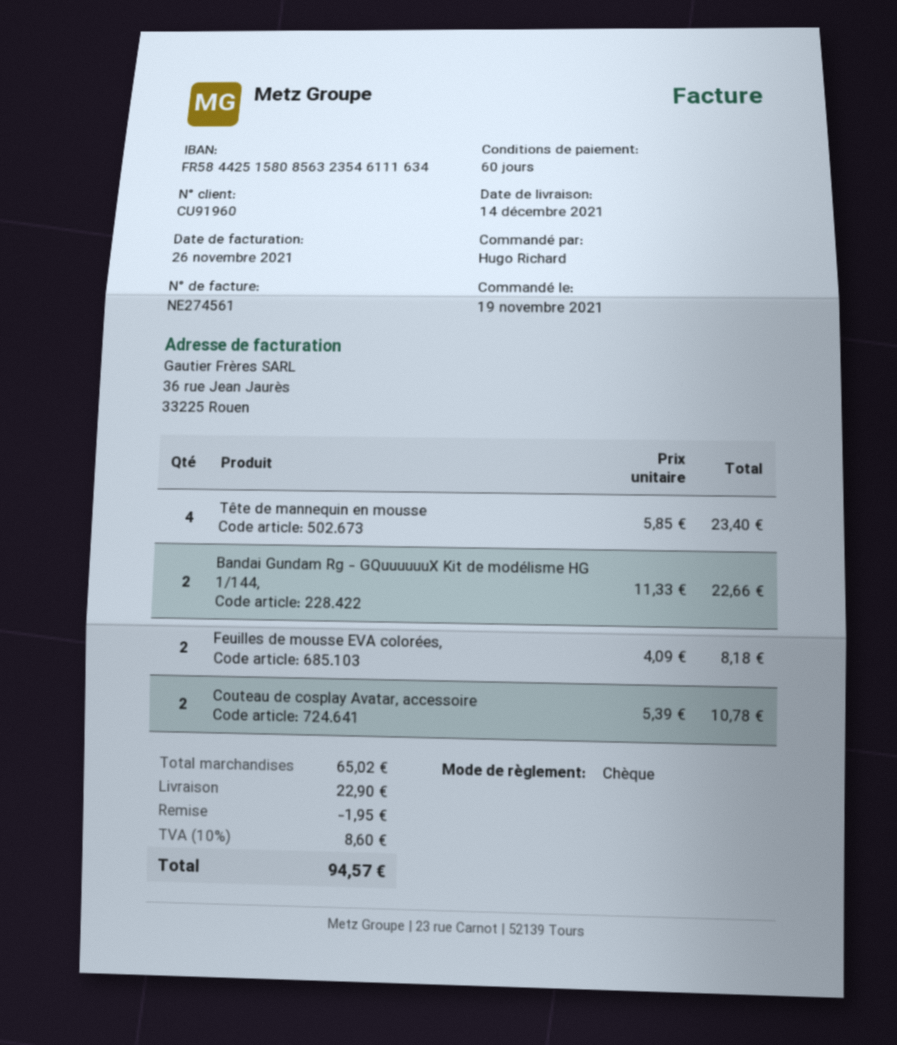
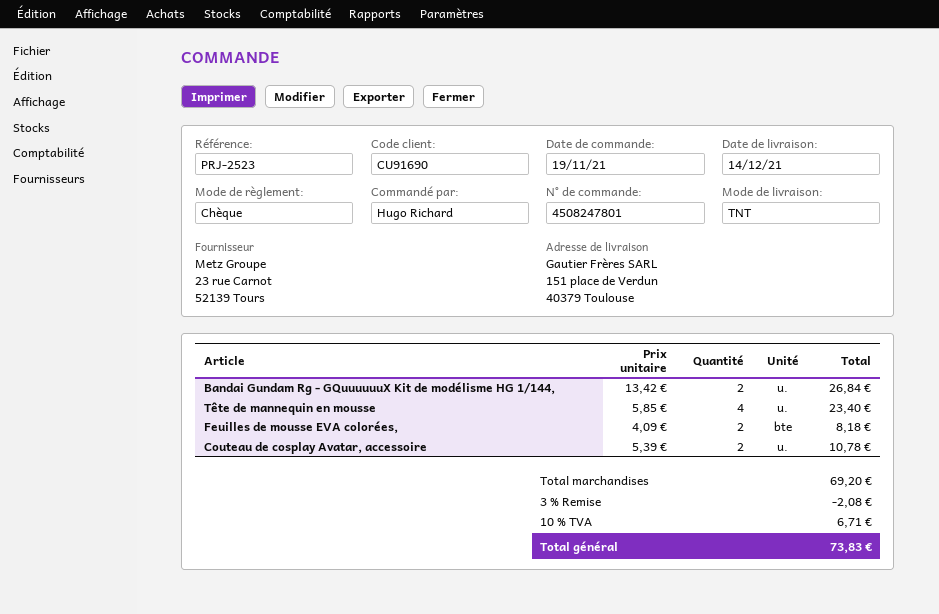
customer number: CU91960 -> CU91690
Bandai Gundam Rg - GQuuuuuuX Kit de modélisme HG 1/144,: 2 x 11.33 = 22.66 -> 2 x 13.42 = 26.84
subtotal: 65.02 -> 69.20
discount: 1.95 -> 2.08
shipping: 22.90 -> none
tax: 10% = 8.60 -> 10% = 6.71
total: 94.57 -> 73.83

